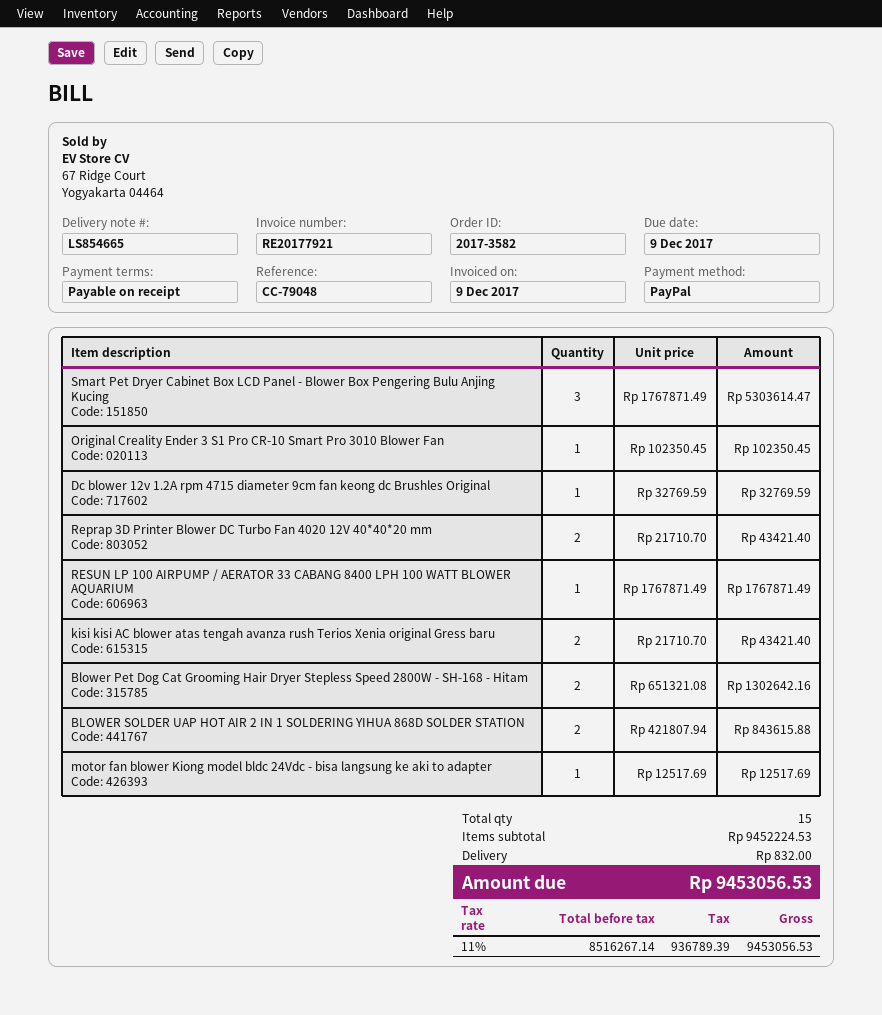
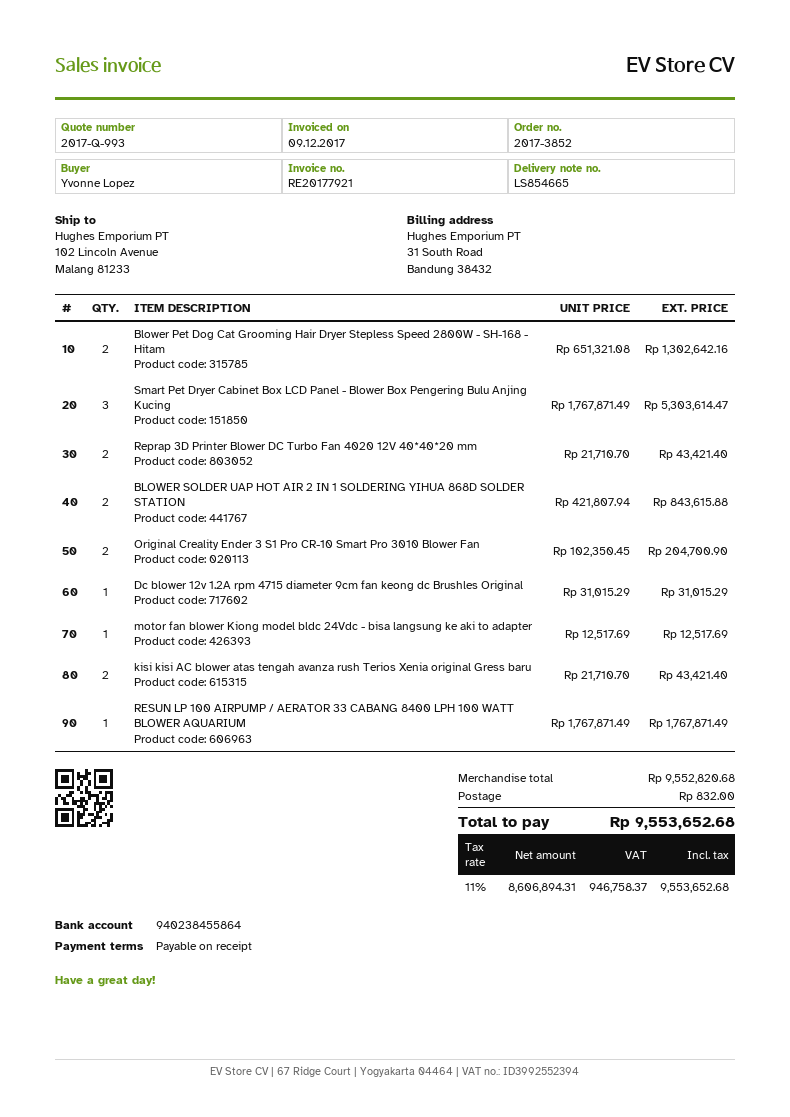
order number: 2017-3582 -> 2017-3852
Original Creality Ender 3 S1 Pro CR-10 Smart Pro 3010 Blower Fan: 1 x 102350.45 = 102350.45 -> 2 x 102350.45 = 204700.90
Dc blower 12v 1.2A rpm 4715 diameter 9cm fan keong dc Brushles Original: 1 x 32769.59 = 32769.59 -> 1 x 31015.29 = 31015.29
subtotal: 9452224.53 -> 9552820.68
net: 8516267.14 -> 8606894.31
tax: 11% = 936789.39 -> 11% = 946758.37
total: 9453056.53 -> 9553652.68

